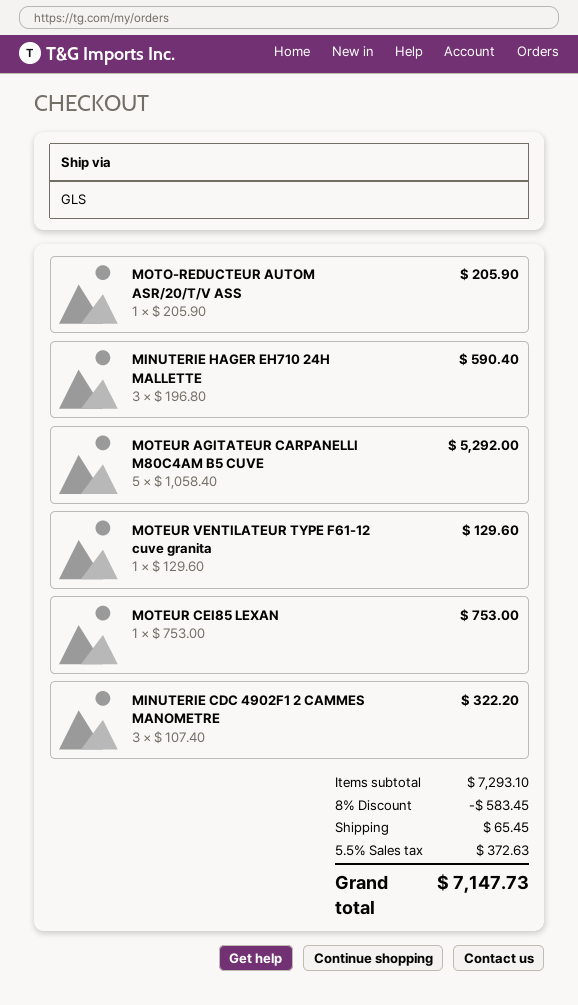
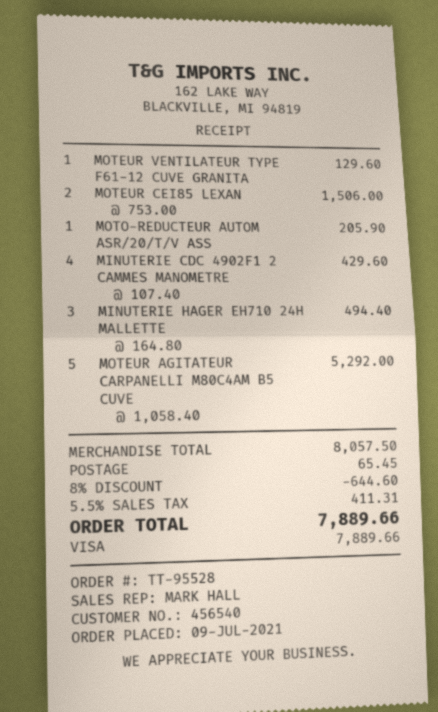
MINUTERIE HAGER EH710 24H MALLETTE: 3 x 196.80 = 590.40 -> 3 x 164.80 = 494.40
MOTEUR CEI85 LEXAN: 1 x 753.00 = 753.00 -> 2 x 753.00 = 1506.00
MINUTERIE CDC 4902F1 2 CAMMES MANOMETRE: 3 x 107.40 = 322.20 -> 4 x 107.40 = 429.60
subtotal: 7293.10 -> 8057.50
discount: 8% = 583.45 -> 8% = 644.60
tax: 5.5% = 372.63 -> 5.5% = 411.31
total: 7147.73 -> 7889.66

